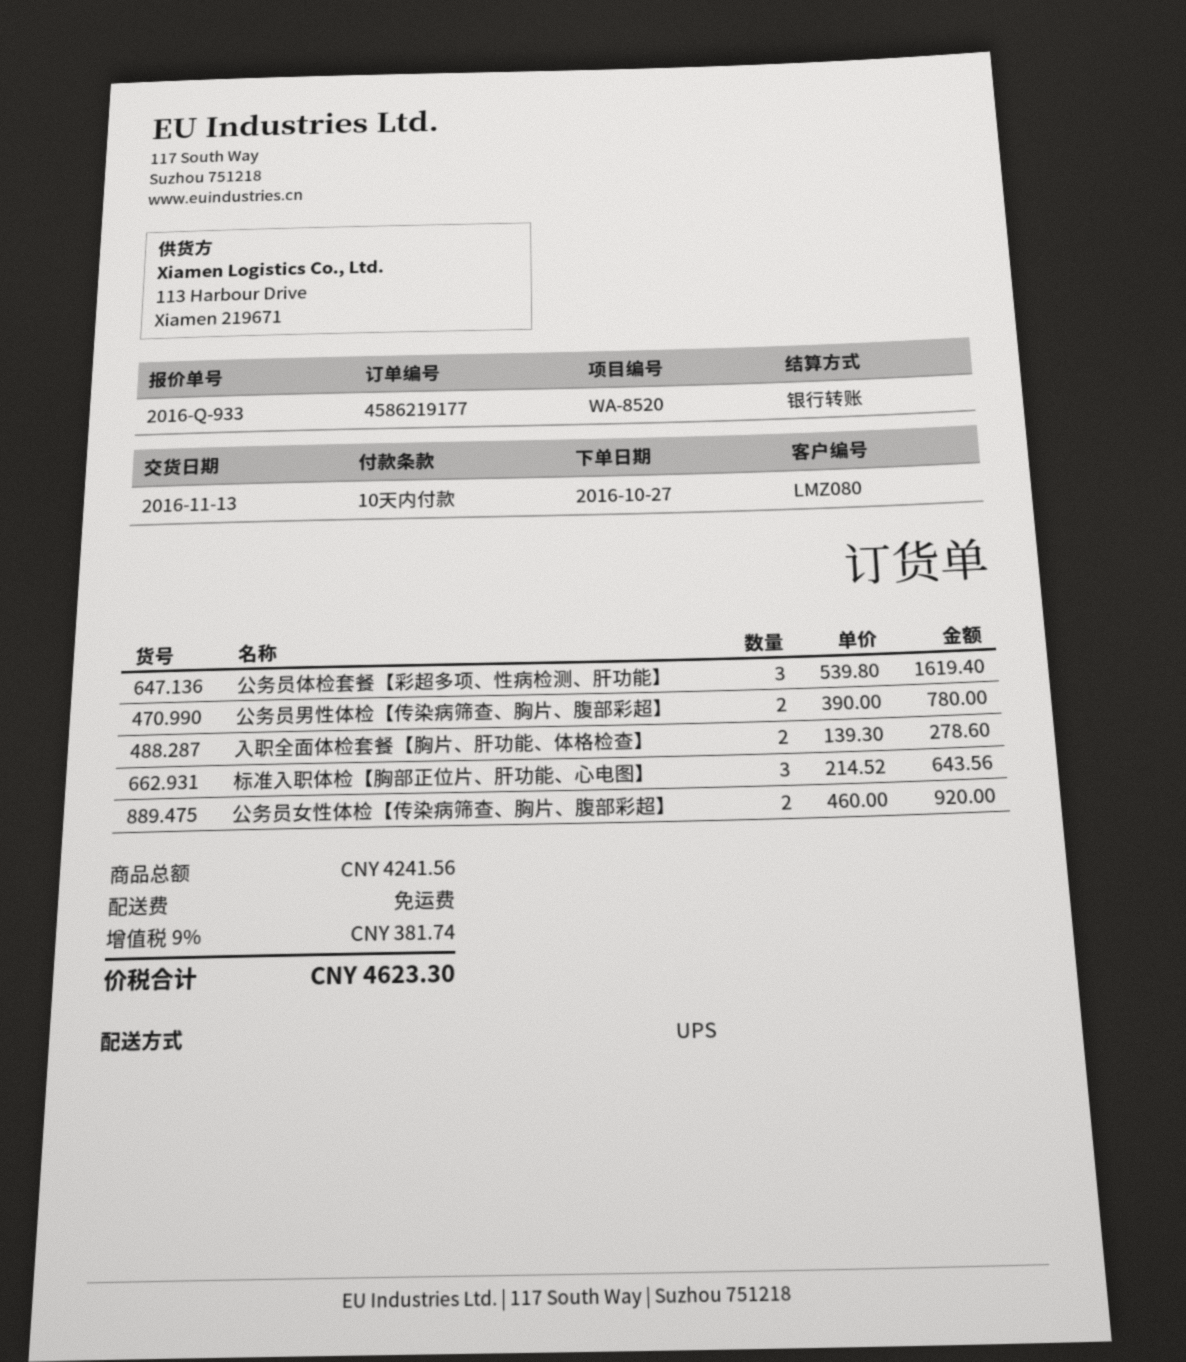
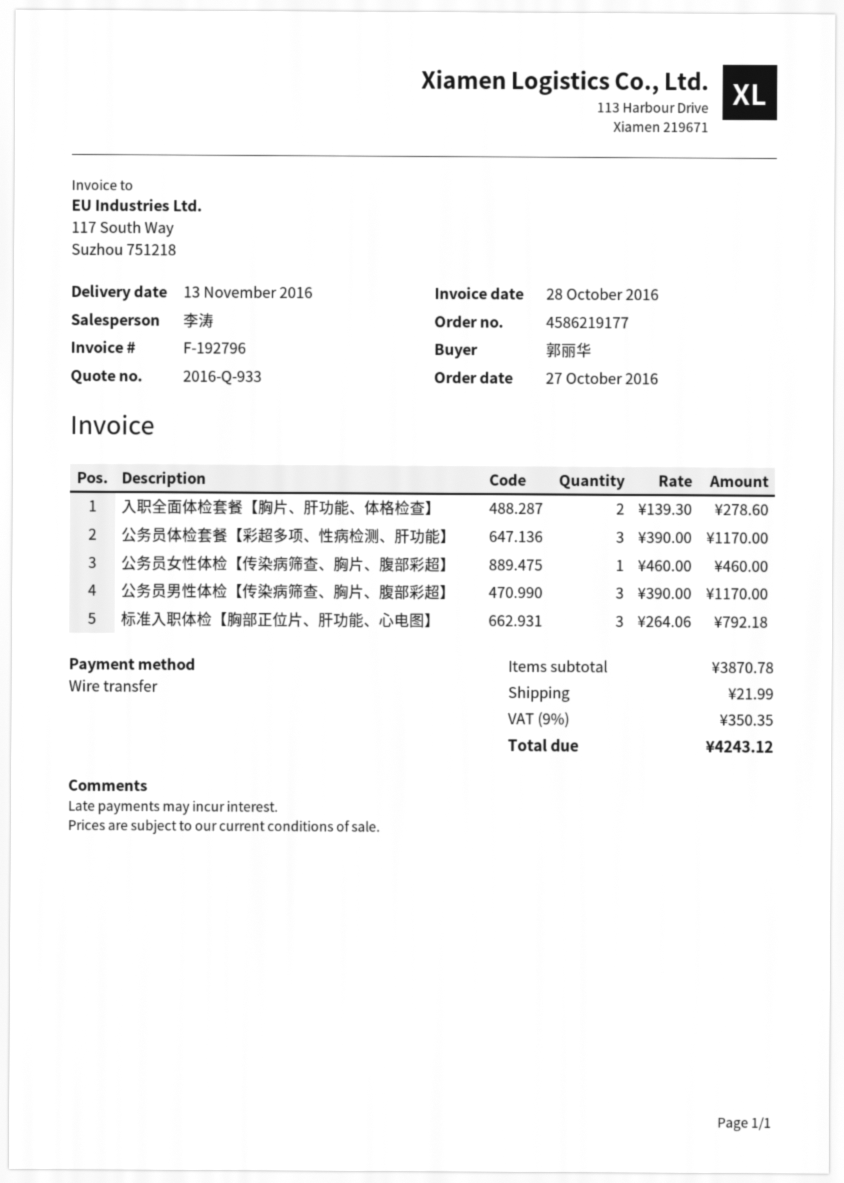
公务员体检套餐【彩超多项、性病检测、肝功能】: 3 x 539.80 = 1619.40 -> 3 x 390.00 = 1170.00
公务员男性体检【传染病筛查、胸片、腹部彩超】: 2 x 390.00 = 780.00 -> 3 x 390.00 = 1170.00
标准入职体检【胸部正位片、肝功能、心电图】: 3 x 214.52 = 643.56 -> 3 x 264.06 = 792.18
公务员女性体检【传染病筛查、胸片、腹部彩超】: 2 x 460.00 = 920.00 -> 1 x 460.00 = 460.00
subtotal: 4241.56 -> 3870.78
shipping: 0.00 -> 21.99
tax: 9% = 381.74 -> 9% = 350.35
total: 4623.30 -> 4243.12

